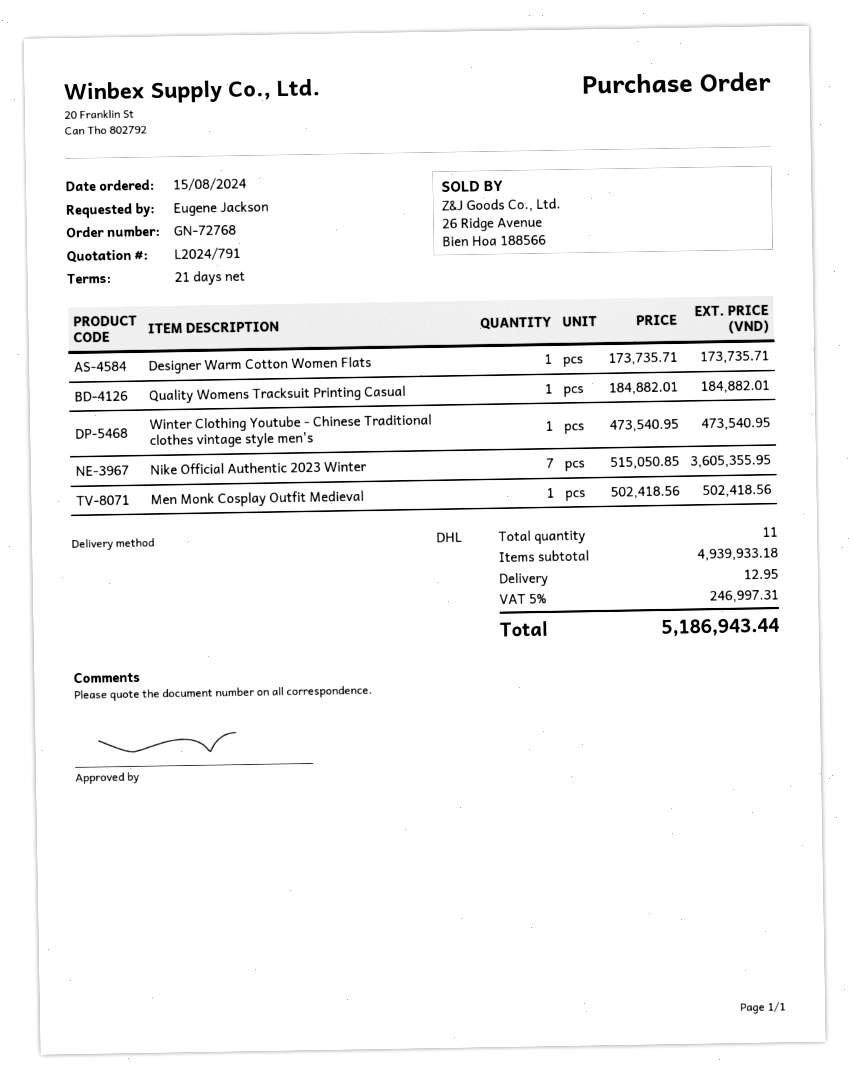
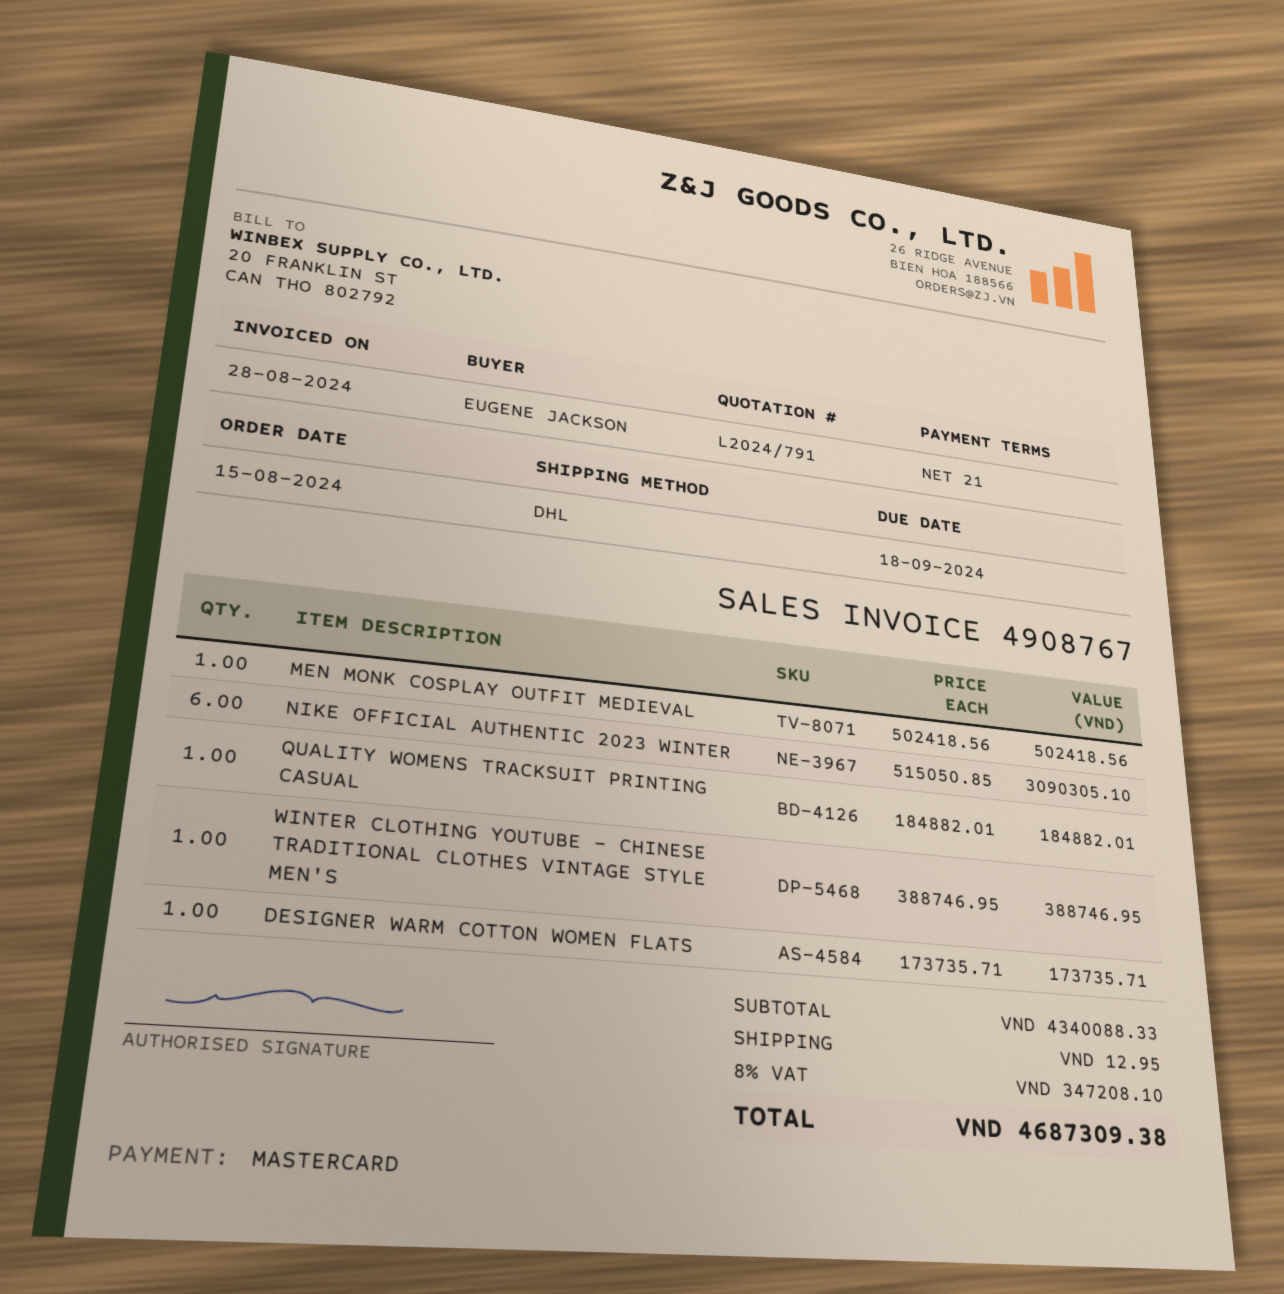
Winter Clothing Youtube - Chinese Traditional clothes vintage style men's: 1 x 473540.95 = 473540.95 -> 1 x 388746.95 = 388746.95
Nike Official Authentic 2023 Winter: 7 x 515050.85 = 3605355.95 -> 6 x 515050.85 = 3090305.10
subtotal: 4939933.18 -> 4340088.33
tax: 5% = 246997.31 -> 8% = 347208.10
total: 5186943.44 -> 4687309.38

